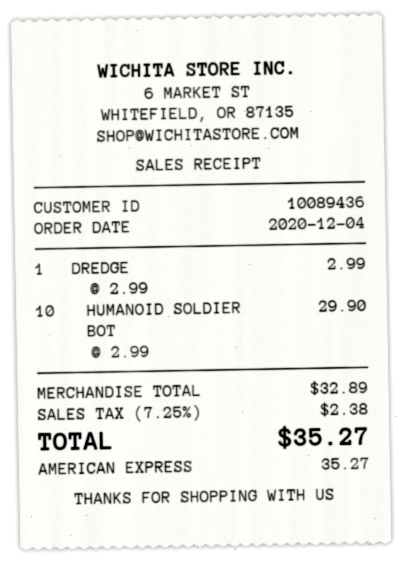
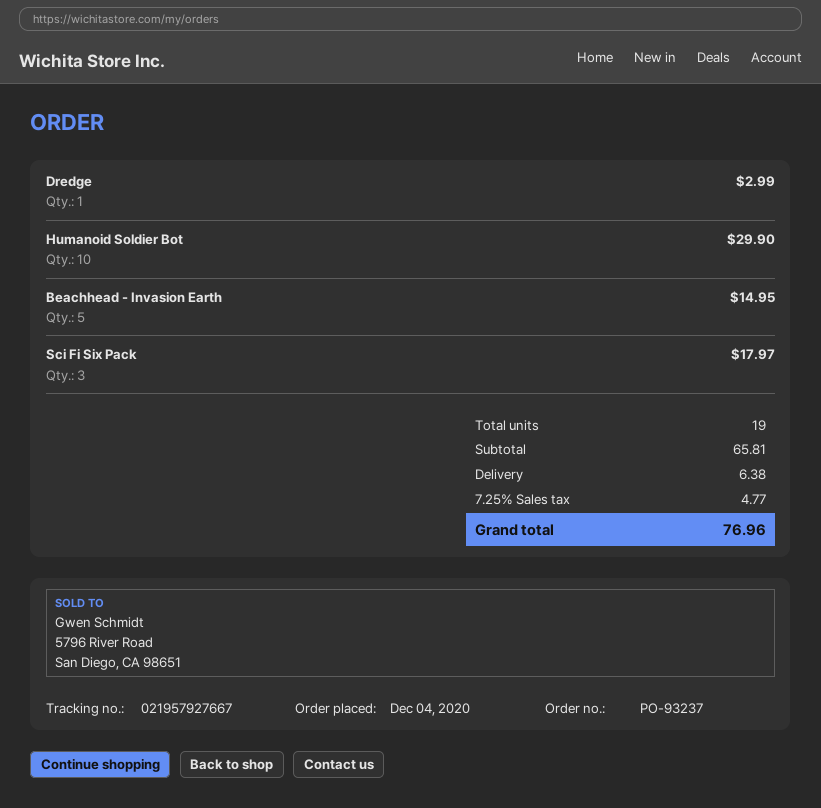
Beachhead - Invasion Earth: none -> 5 for 14.95
Sci Fi Six Pack: none -> 3 for 17.97
subtotal: 32.89 -> 65.81
shipping: none -> 6.38
tax: 7.25% = 2.38 -> 7.25% = 4.77
total: 35.27 -> 76.96

